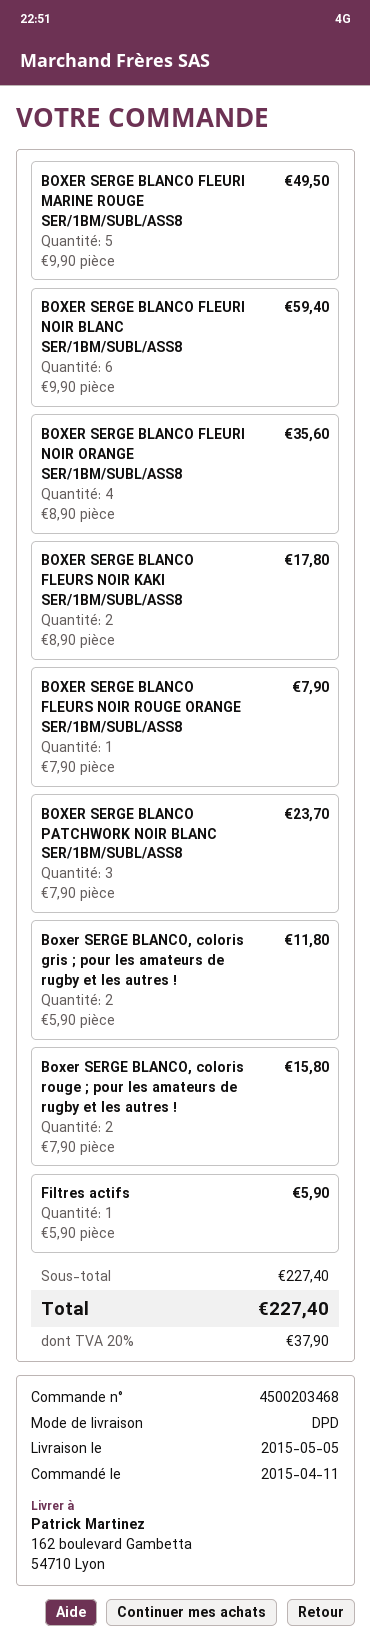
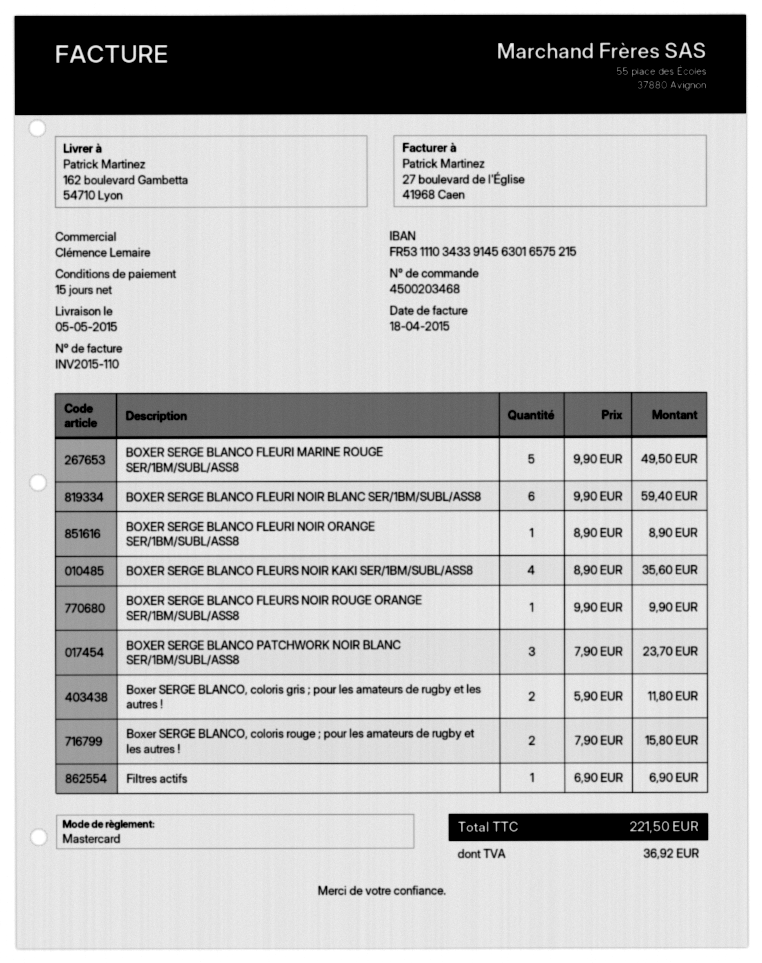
BOXER SERGE BLANCO FLEURI NOIR ORANGE SER/1BM/SUBL/ASS8: 4 x 8.90 = 35.60 -> 1 x 8.90 = 8.90
BOXER SERGE BLANCO FLEURS NOIR KAKI SER/1BM/SUBL/ASS8: 2 x 8.90 = 17.80 -> 4 x 8.90 = 35.60
BOXER SERGE BLANCO FLEURS NOIR ROUGE ORANGE SER/1BM/SUBL/ASS8: 1 x 7.90 = 7.90 -> 1 x 9.90 = 9.90
Filtres actifs: 1 x 5.90 = 5.90 -> 1 x 6.90 = 6.90
tax: 37.90 -> 36.92
total: 227.40 -> 221.50

